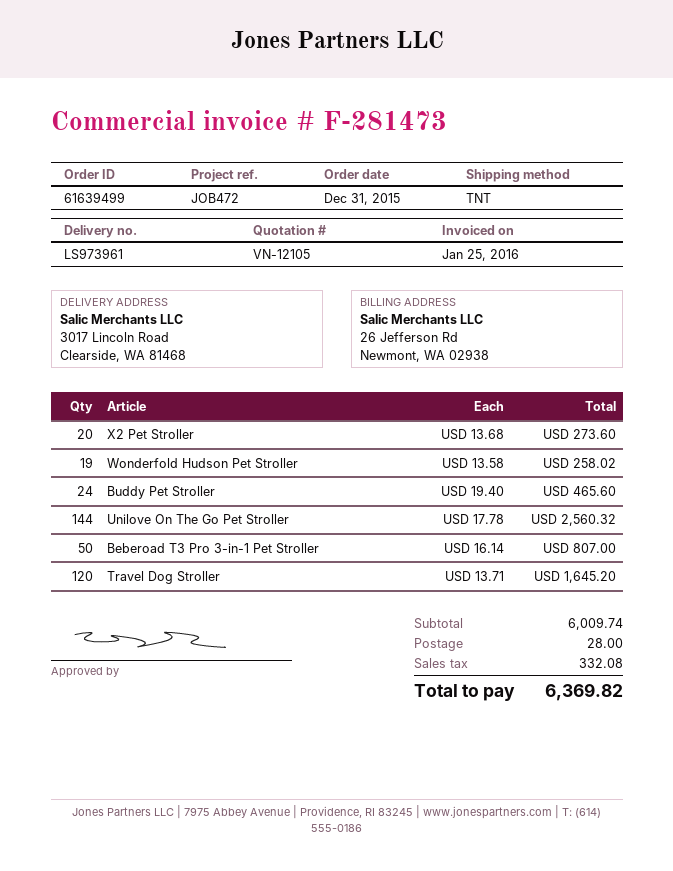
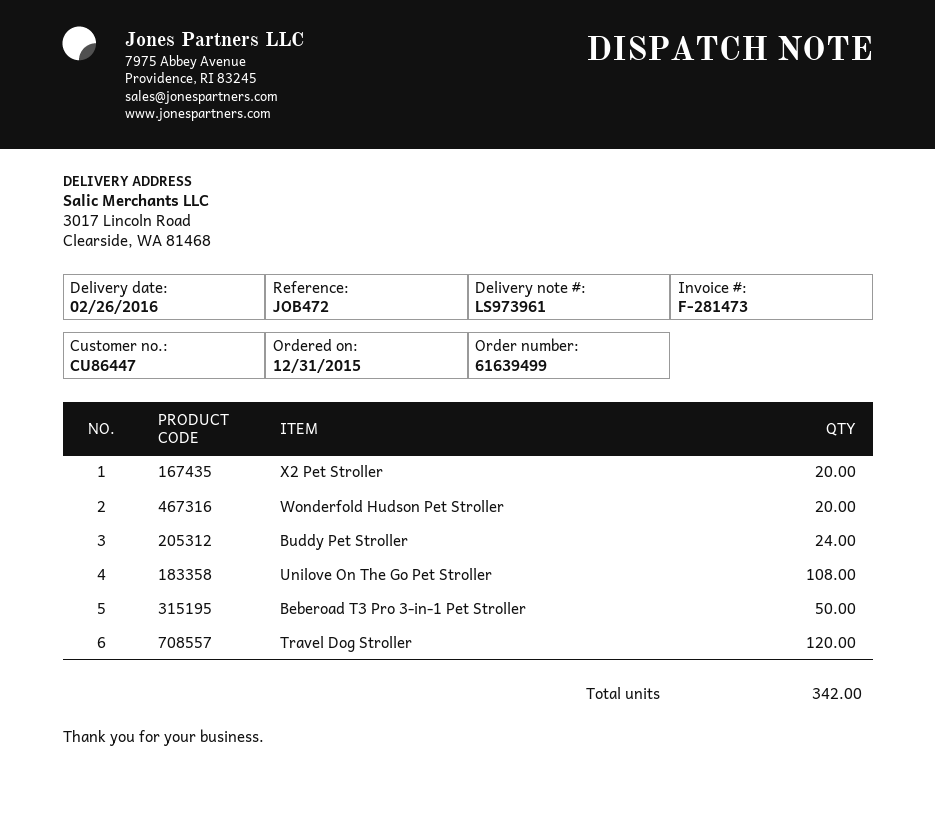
Wonderfold Hudson Pet Stroller: 19 -> 20
Unilove On The Go Pet Stroller: 144 -> 108

